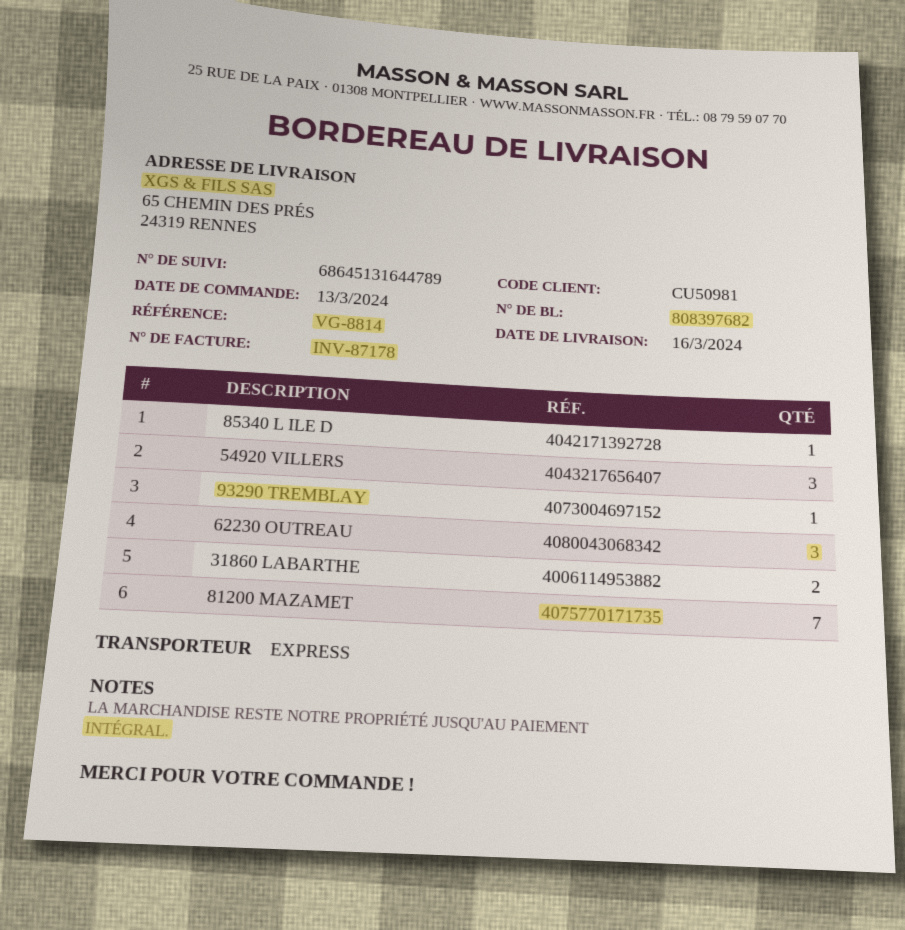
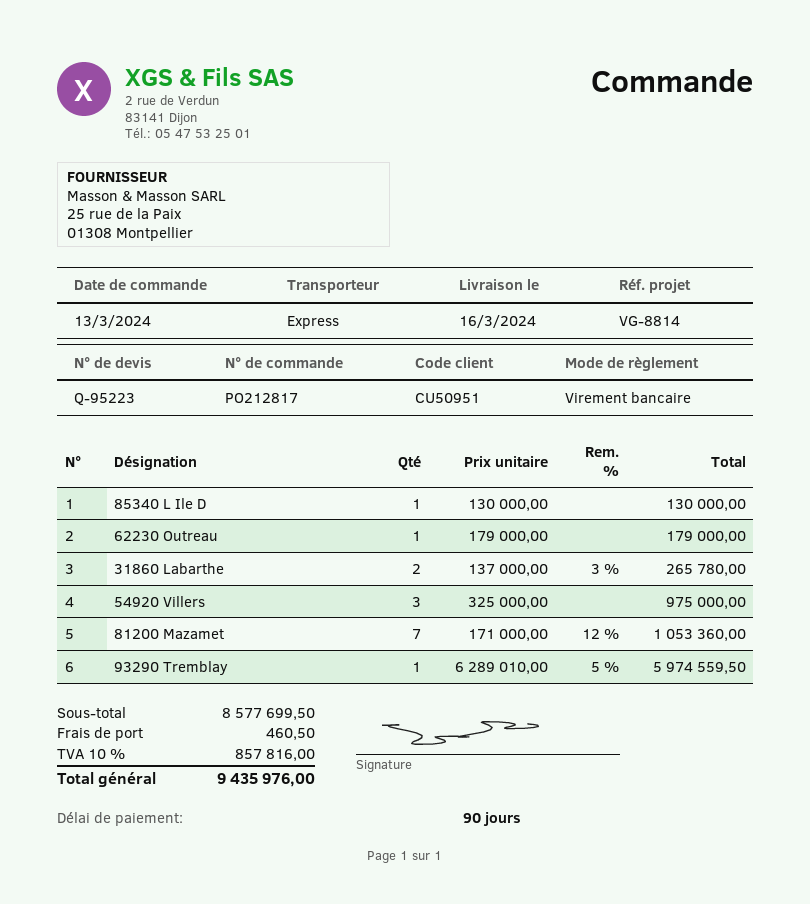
customer number: CU50981 -> CU50951
62230 OUTREAU: 3 -> 1

